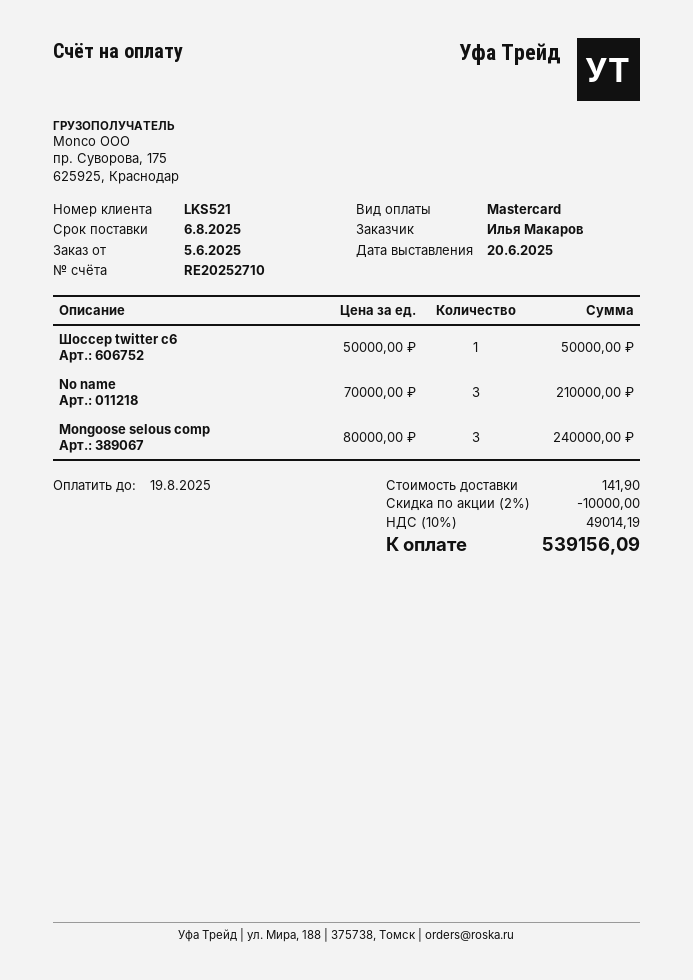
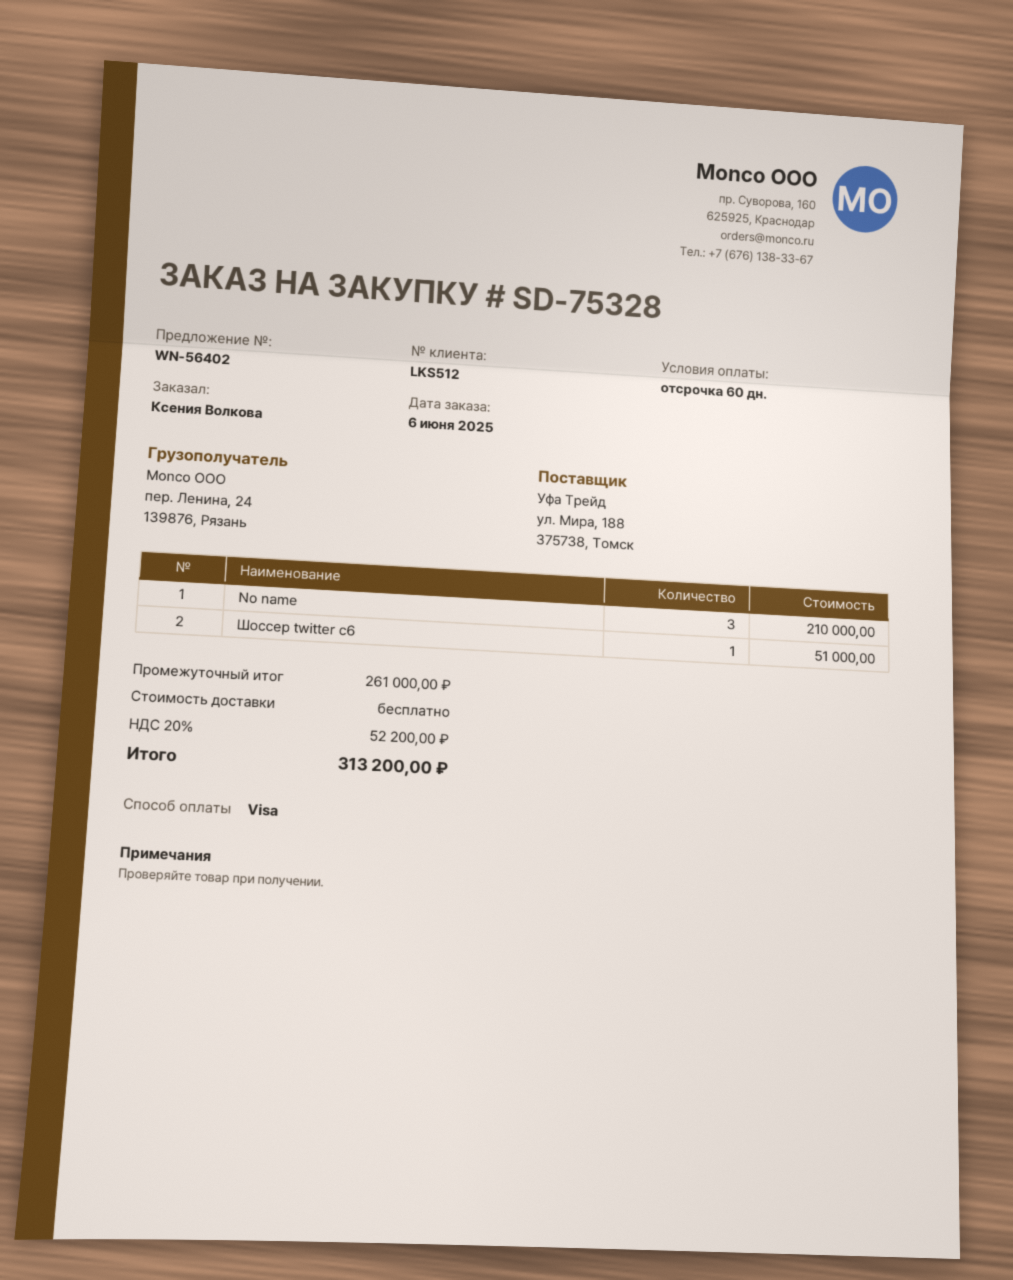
order date: 2025-06-05 -> 2025-06-06
customer number: LKS521 -> LKS512
ordered by: Илья Макаров -> Ксения Волкова
payment method: Mastercard -> Visa
ship to: пр. Суворова, 175, 625925, Краснодар -> пер. Ленина, 24, 139876, Рязань
Шоссер twitter c6: 1 for 50000.00 -> 1 for 51000.00
Mongoose selous comp: 3 for 240000.00 -> none
discount: 2% = 10000.00 -> none
shipping: 141.90 -> 0.00
tax: 10% = 49014.19 -> 20% = 52200.00
total: 539156.09 -> 313200.00

